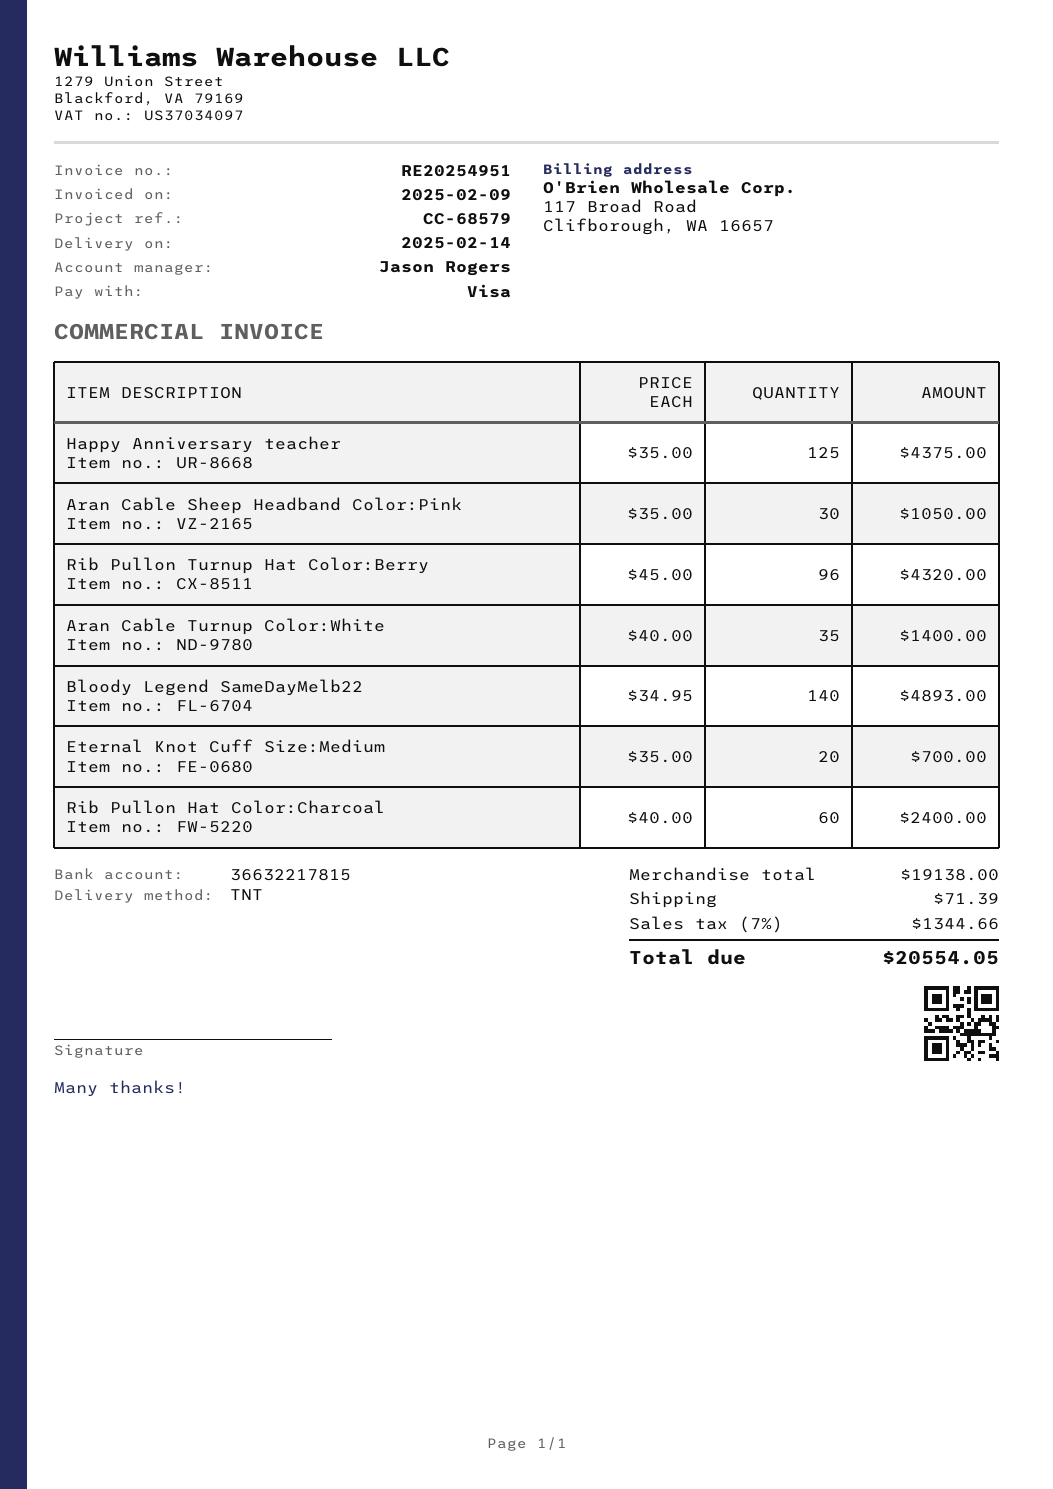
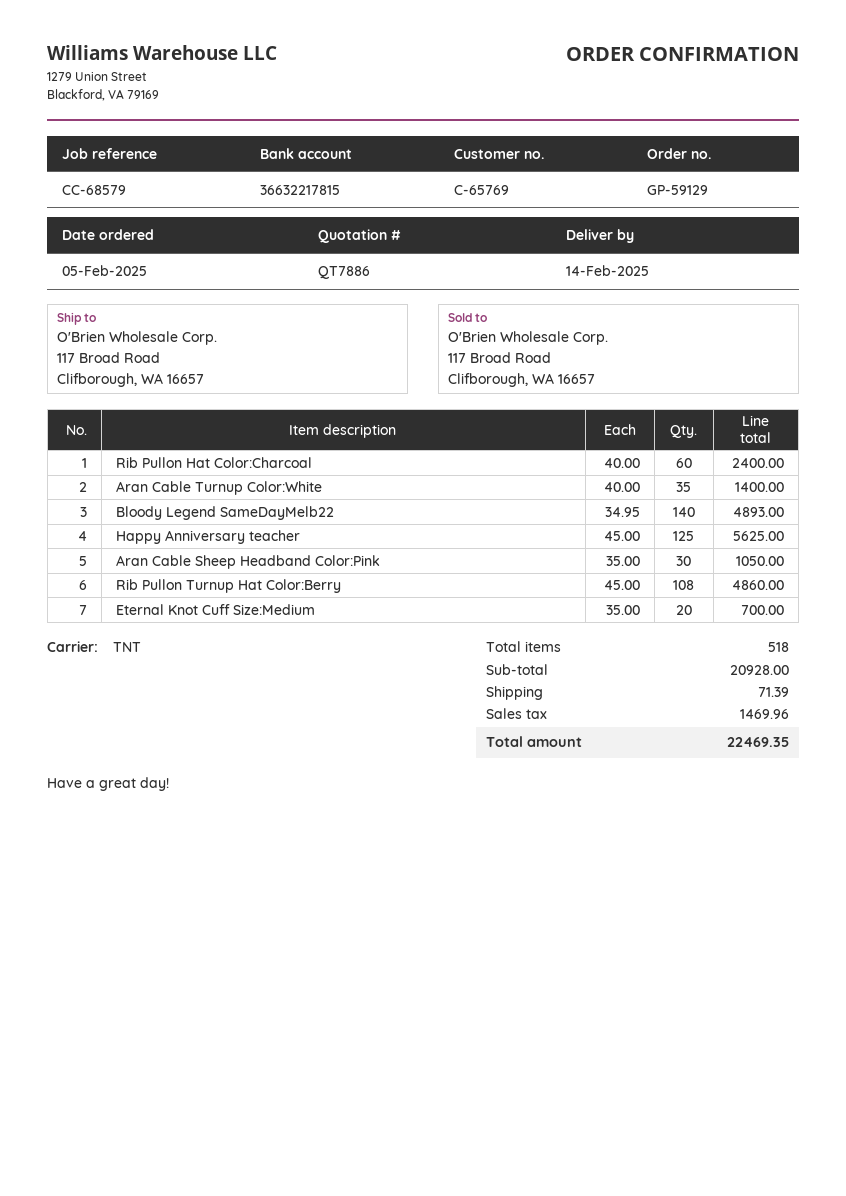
Happy Anniversary teacher: 125 x 35.00 = 4375.00 -> 125 x 45.00 = 5625.00
Rib Pullon Turnup Hat Color:Berry: 96 x 45.00 = 4320.00 -> 108 x 45.00 = 4860.00
subtotal: 19138.00 -> 20928.00
tax: 1344.66 -> 1469.96
total: 20554.05 -> 22469.35

